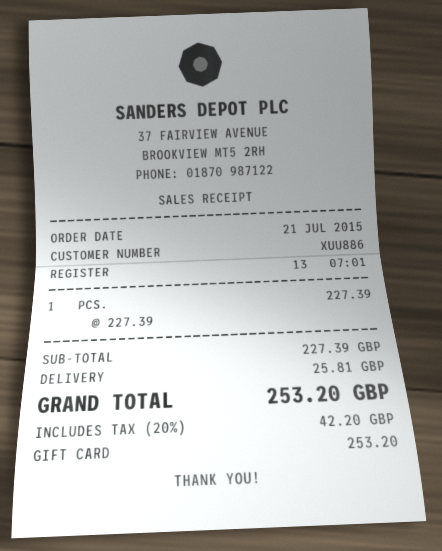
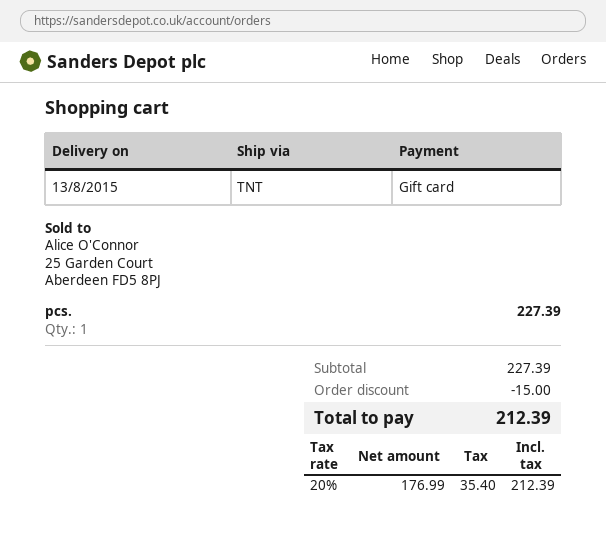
discount: none -> 15.00
shipping: 25.81 -> none
tax: 20% = 42.20 -> 20% = 35.40
total: 253.20 -> 212.39

